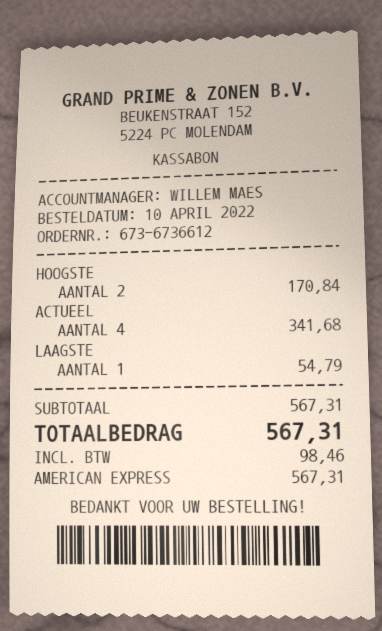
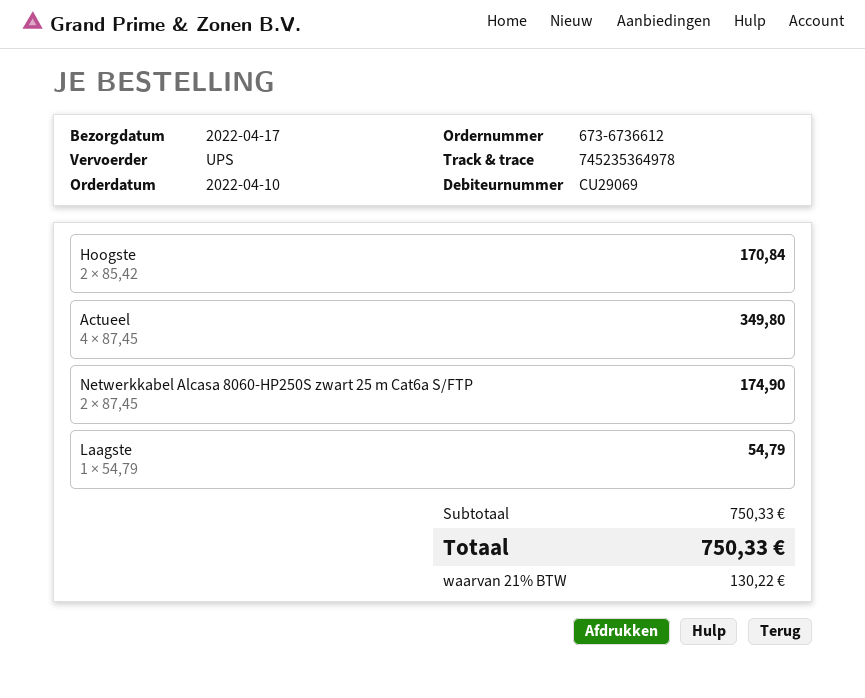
ACTUEEL: 4 for 341.68 -> 4 for 349.80
Netwerkkabel Alcasa 8060-HP250S zwart 25 m Cat6a S/FTP: none -> 2 for 174.90
subtotal: 567.31 -> 750.33
tax: 98.46 -> 130.22
total: 567.31 -> 750.33

